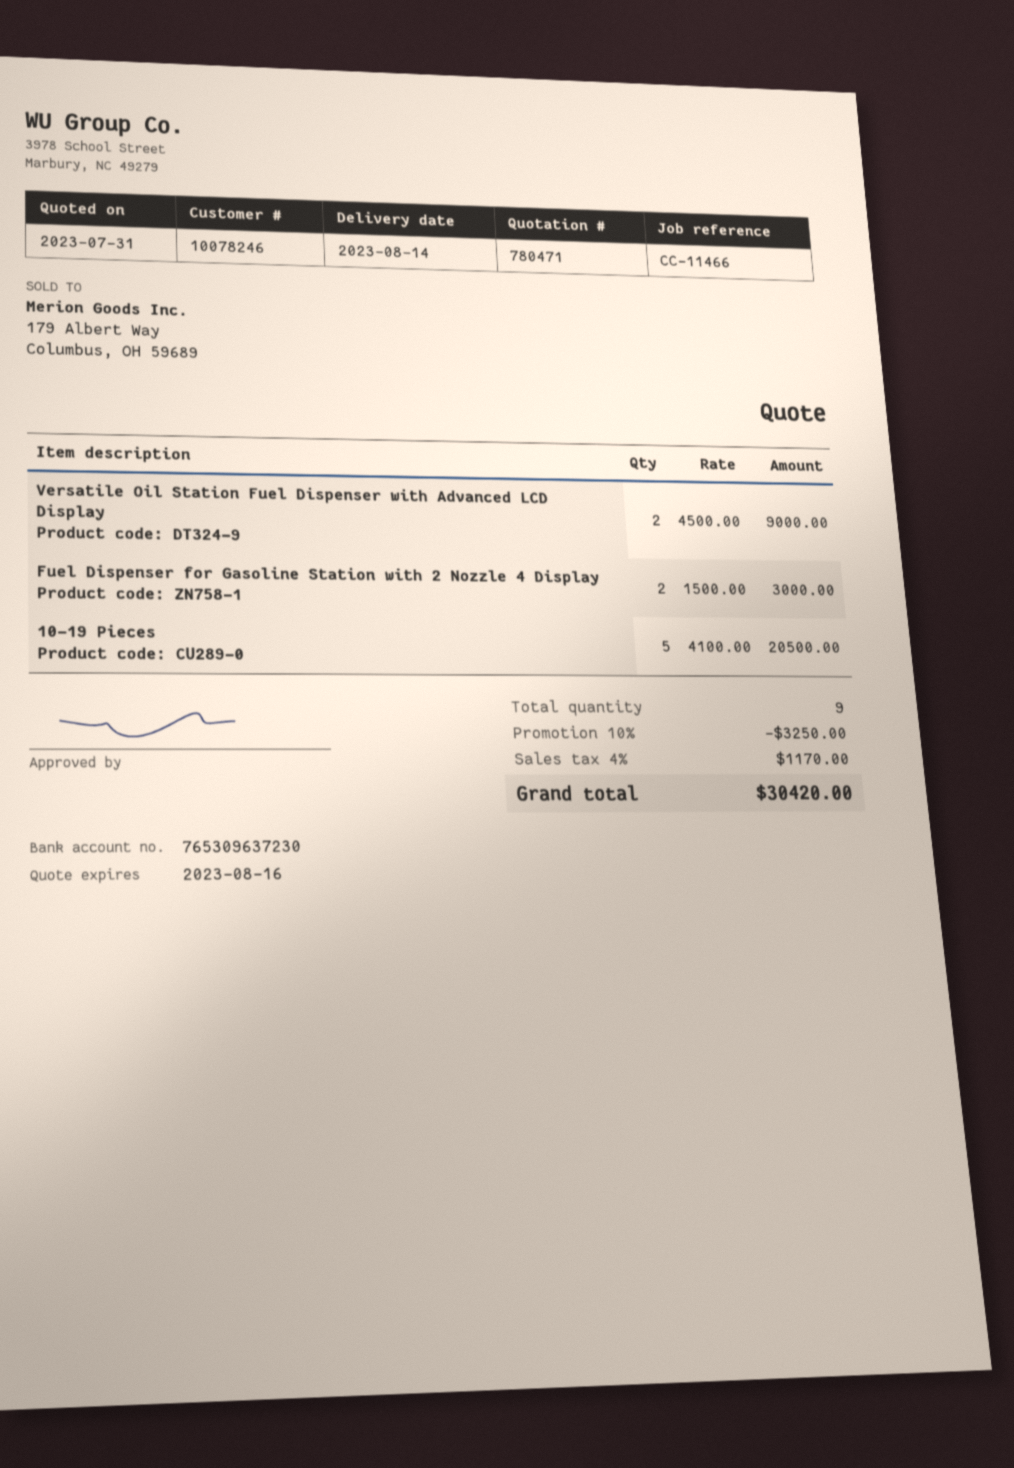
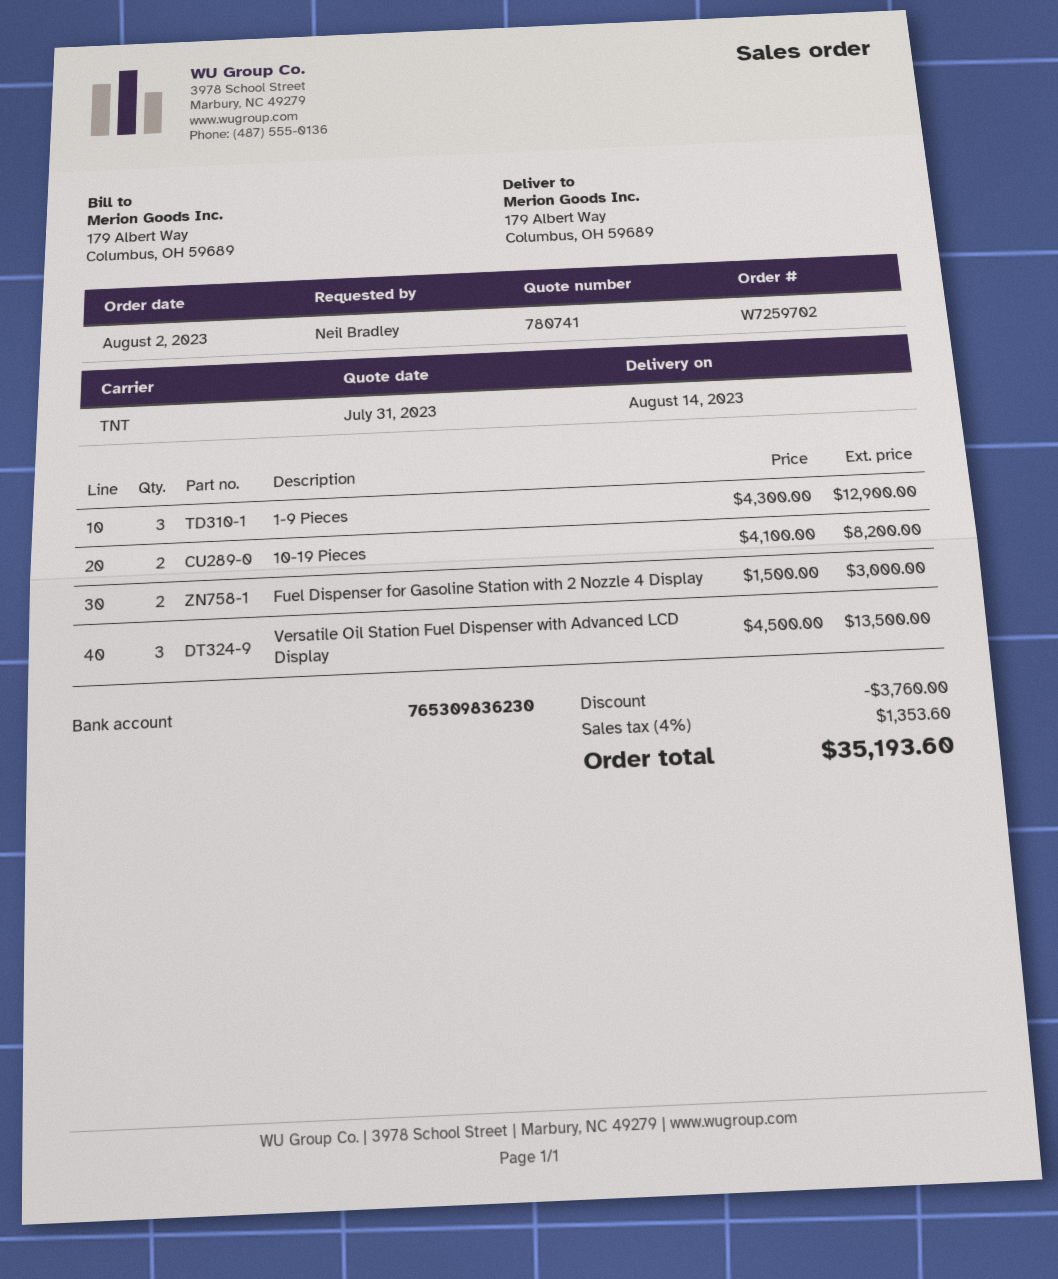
quote number: 780471 -> 780741
bank account: 765309637230 -> 765309836230
Versatile Oil Station Fuel Dispenser with Advanced LCD Display: 2 x 4500.00 = 9000.00 -> 3 x 4500.00 = 13500.00
10-19 Pieces: 5 x 4100.00 = 20500.00 -> 2 x 4100.00 = 8200.00
1-9 Pieces: none -> 3 x 4300.00 = 12900.00
discount: 3250.00 -> 3760.00
tax: 4% = 1170.00 -> 4% = 1353.60
total: 30420.00 -> 35193.60

